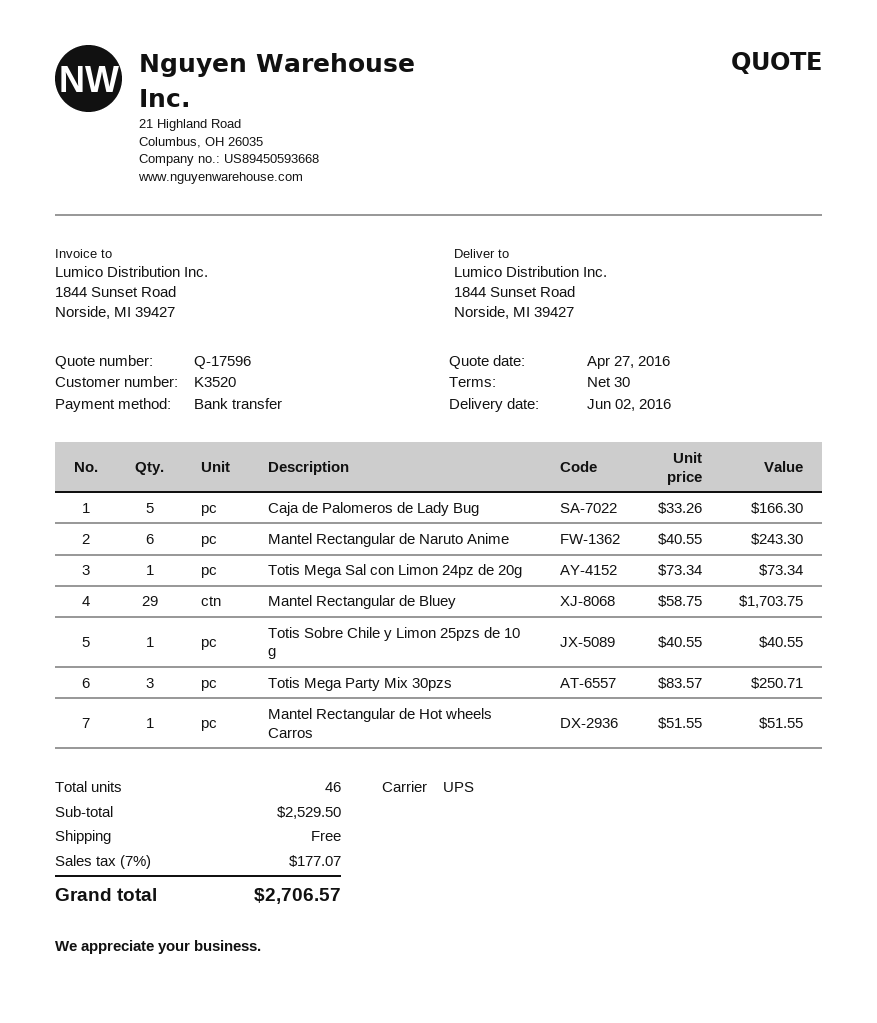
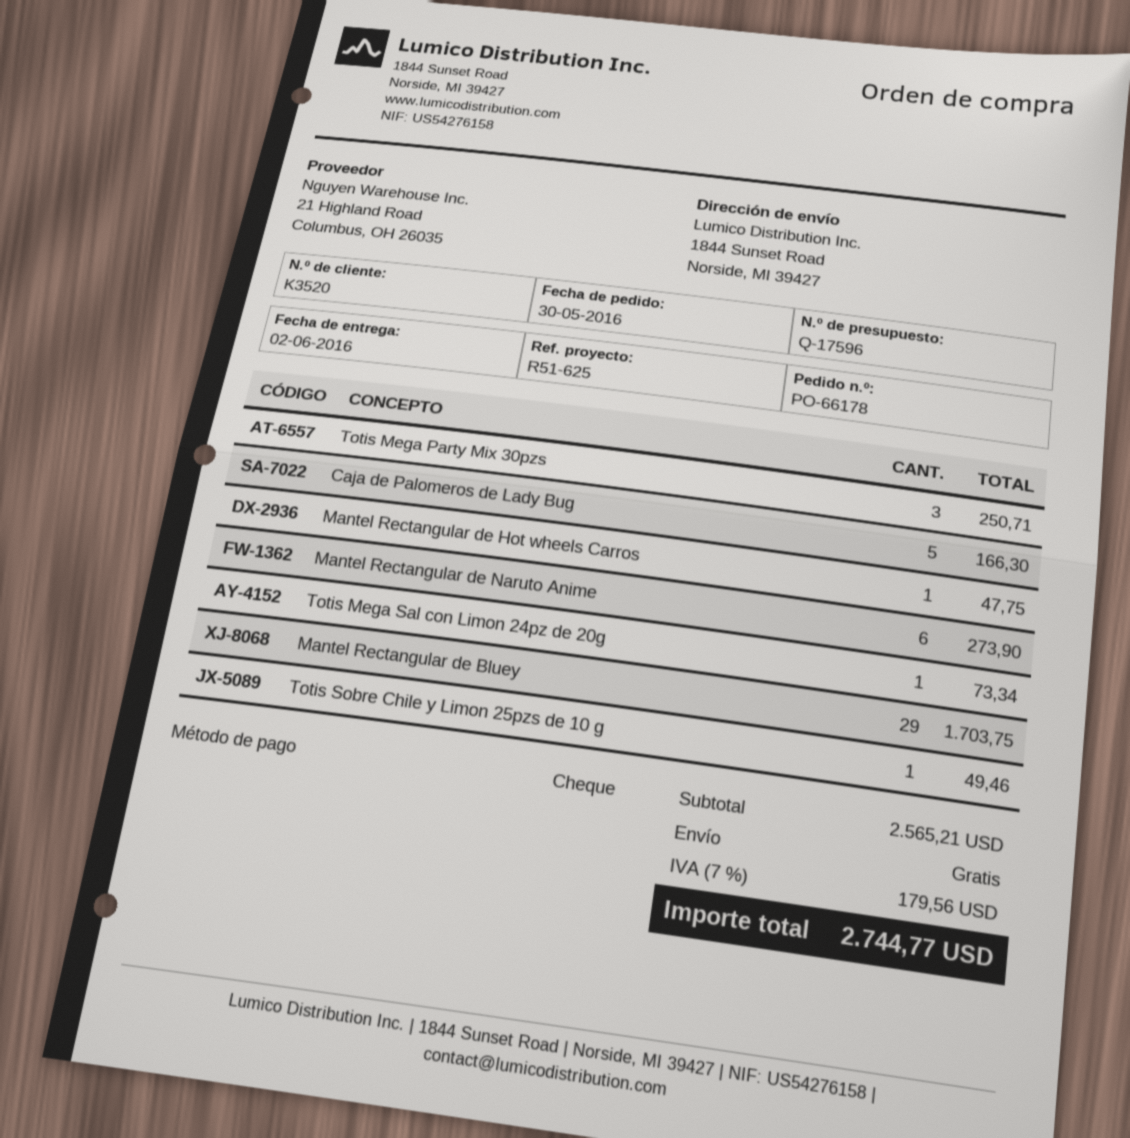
payment method: bank transfer -> cheque
Mantel Rectangular de Naruto Anime: 6 for 243.30 -> 6 for 273.90
Totis Sobre Chile y Limon 25pzs de 10 g: 1 for 40.55 -> 1 for 49.46
Mantel Rectangular de Hot wheels Carros: 1 for 51.55 -> 1 for 47.75
subtotal: 2529.50 -> 2565.21
tax: 7% = 177.07 -> 7% = 179.56
total: 2706.57 -> 2744.77

